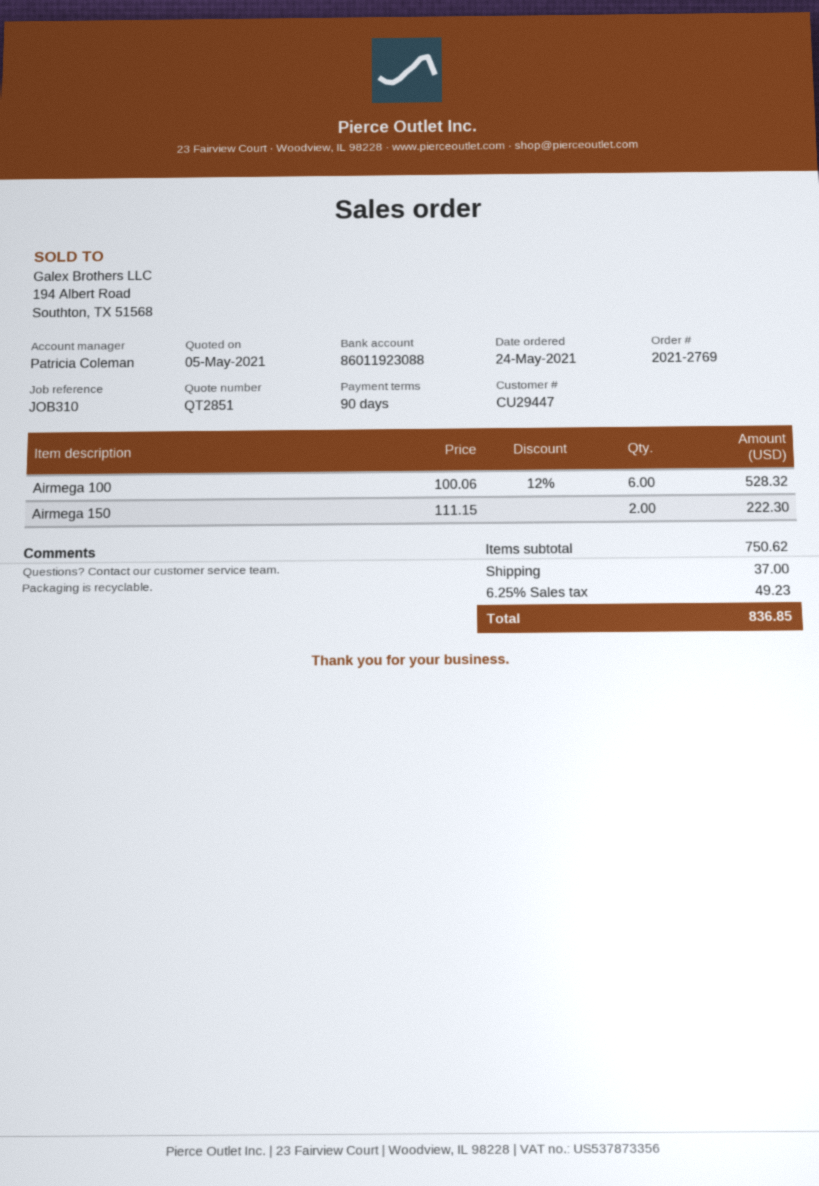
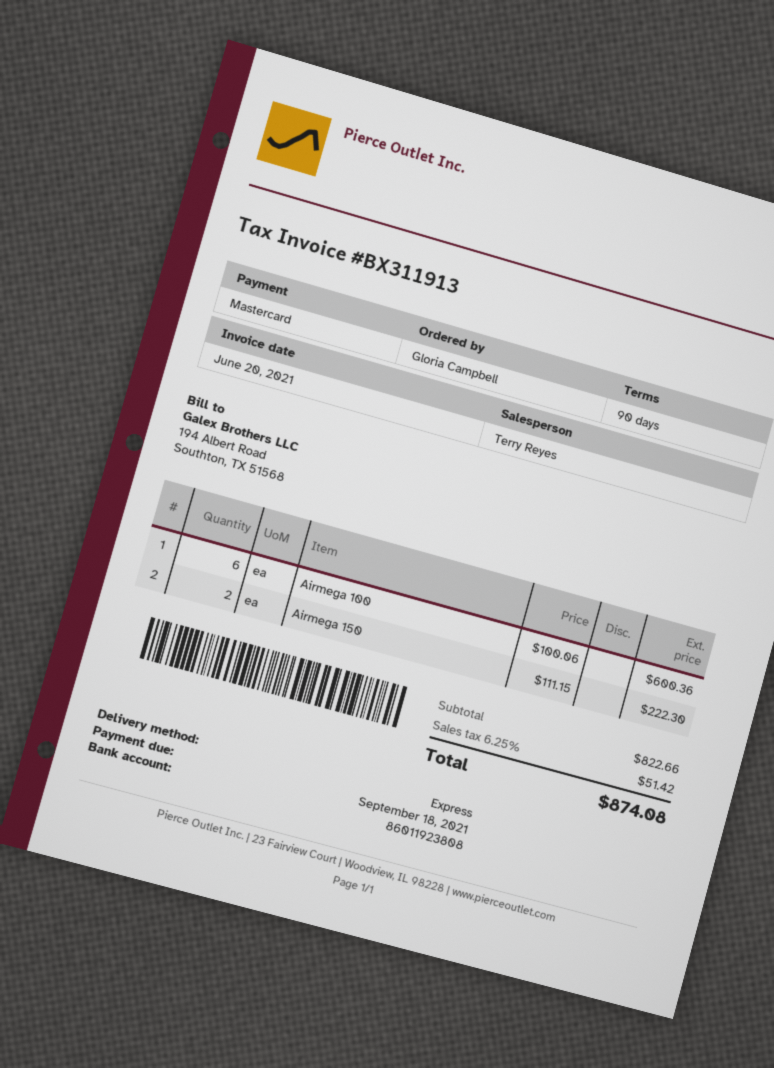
sales rep: Patricia Coleman -> Terry Reyes
bank account: 86011923088 -> 86011923808
Airmega 100: 6 x 100.06 - 12% = 528.32 -> 6 x 100.06 = 600.36
subtotal: 750.62 -> 822.66
shipping: 37.00 -> none
tax: 6.25% = 49.23 -> 6.25% = 51.42
total: 836.85 -> 874.08

